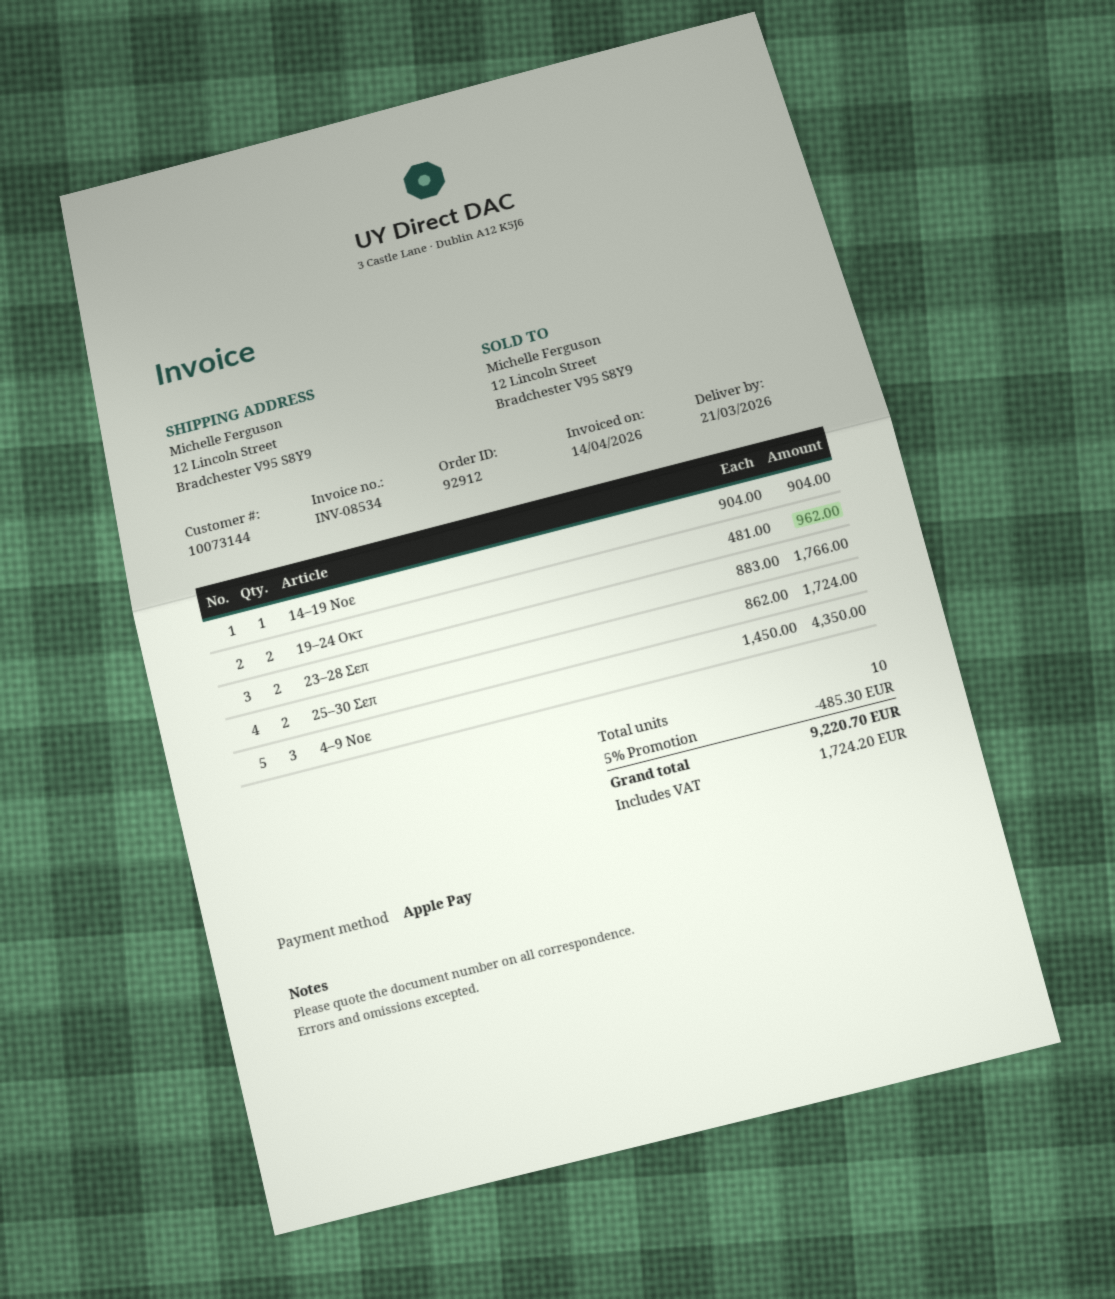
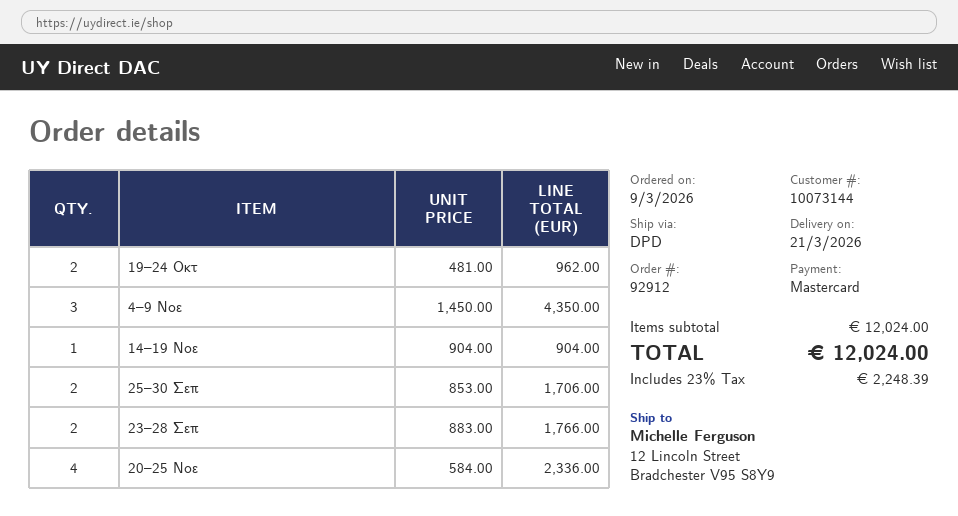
payment method: Apple Pay -> Mastercard
25–30 Σεπ: 2 x 862.00 = 1724.00 -> 2 x 853.00 = 1706.00
20–25 Νοε: none -> 4 x 584.00 = 2336.00
discount: 5% = 485.30 -> none
tax: 1724.20 -> 2248.39
total: 9220.70 -> 12024.00

